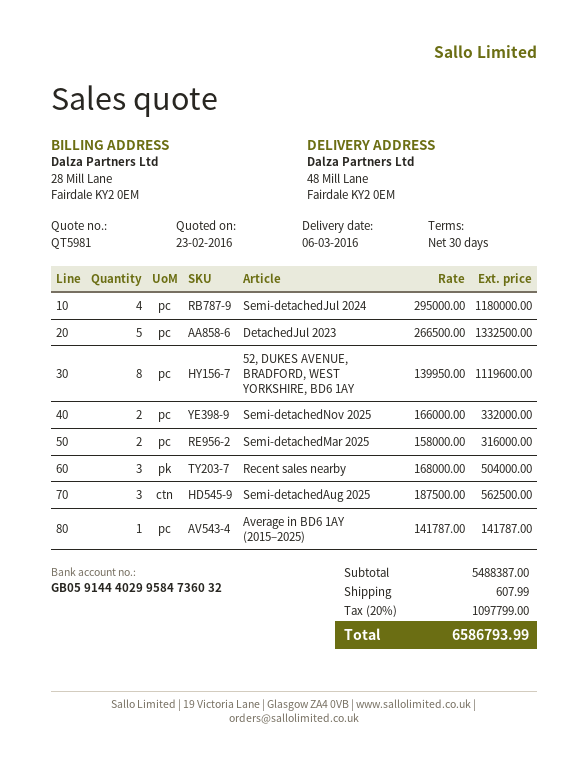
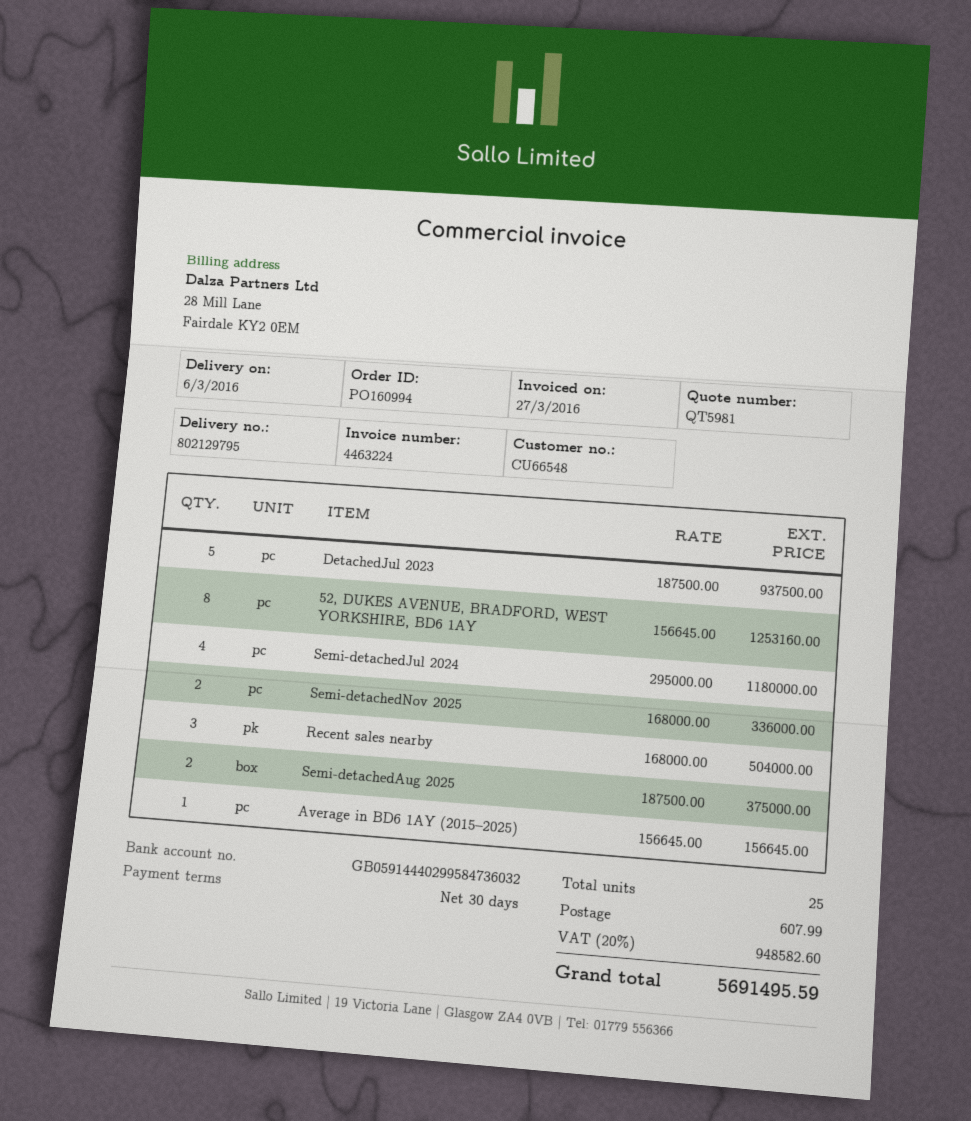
DetachedJul 2023: 5 x 266500.00 = 1332500.00 -> 5 x 187500.00 = 937500.00
52, DUKES AVENUE, BRADFORD, WEST YORKSHIRE, BD6 1AY: 8 x 139950.00 = 1119600.00 -> 8 x 156645.00 = 1253160.00
Semi-detachedNov 2025: 2 x 166000.00 = 332000.00 -> 2 x 168000.00 = 336000.00
Semi-detachedMar 2025: 2 x 158000.00 = 316000.00 -> none
Semi-detachedAug 2025: 3 x 187500.00 = 562500.00 -> 2 x 187500.00 = 375000.00
Average in BD6 1AY (2015–2025): 1 x 141787.00 = 141787.00 -> 1 x 156645.00 = 156645.00
tax: 20% = 1097799.00 -> 20% = 948582.60
total: 6586793.99 -> 5691495.59

